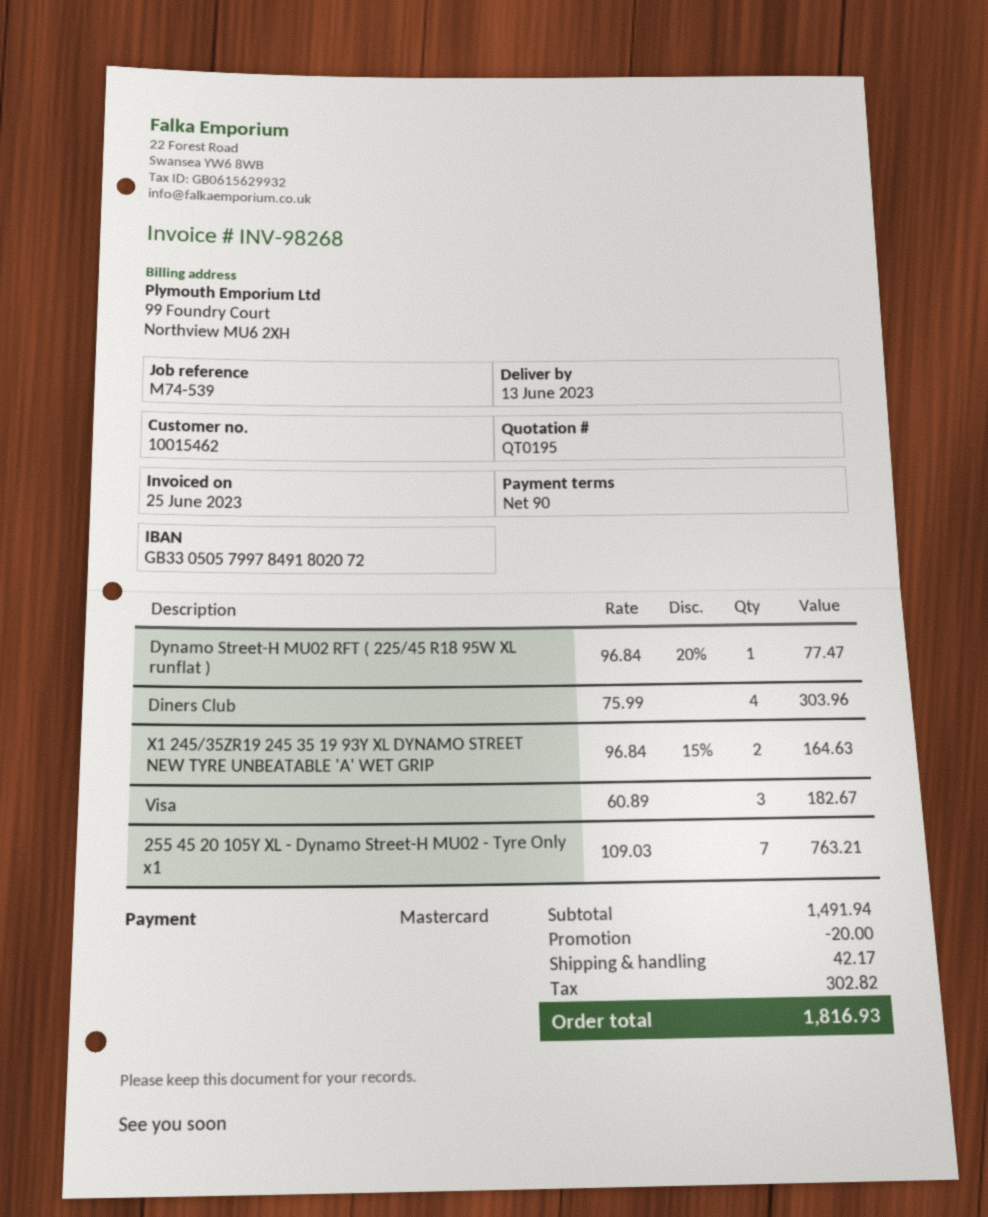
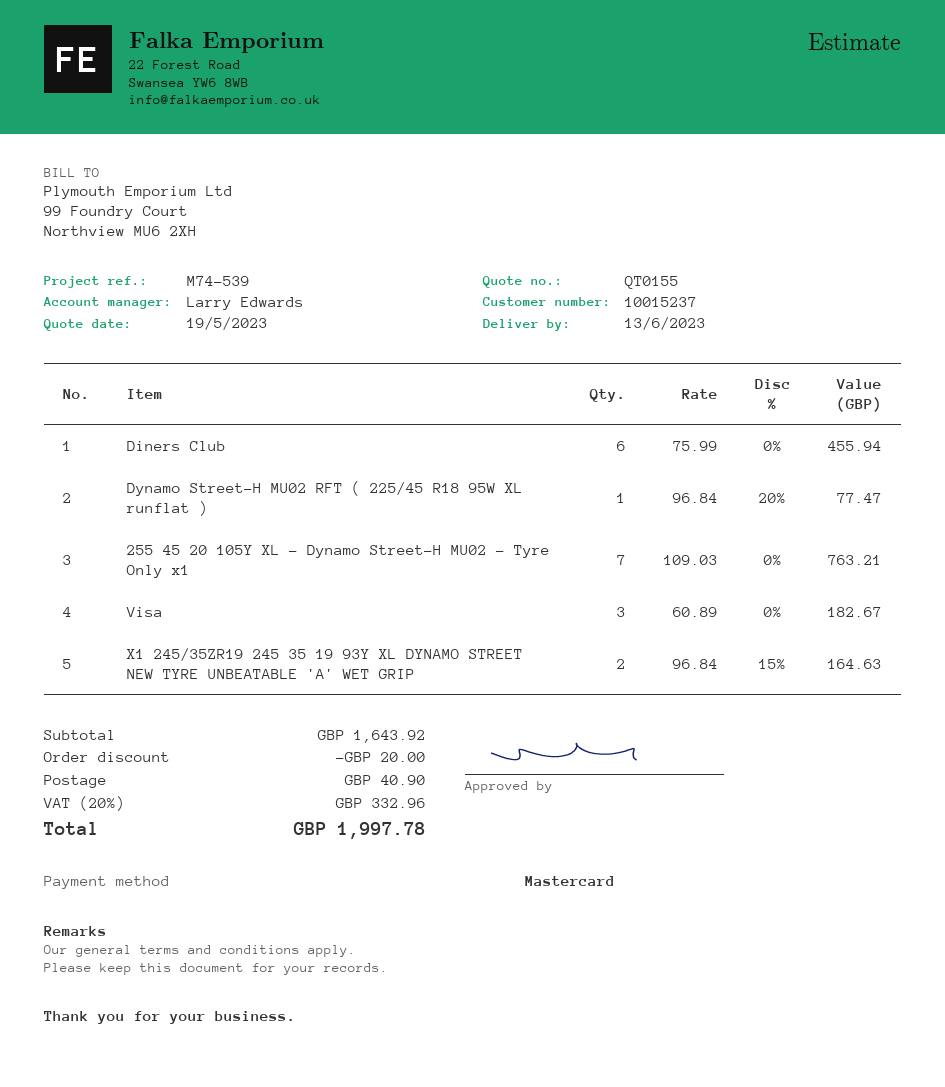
quote number: QT0195 -> QT0155
customer number: 10015462 -> 10015237
Diners Club: 4 x 75.99 = 303.96 -> 6 x 75.99 = 455.94
subtotal: 1491.94 -> 1643.92
shipping: 42.17 -> 40.90
tax: 302.82 -> 332.96
total: 1816.93 -> 1997.78

